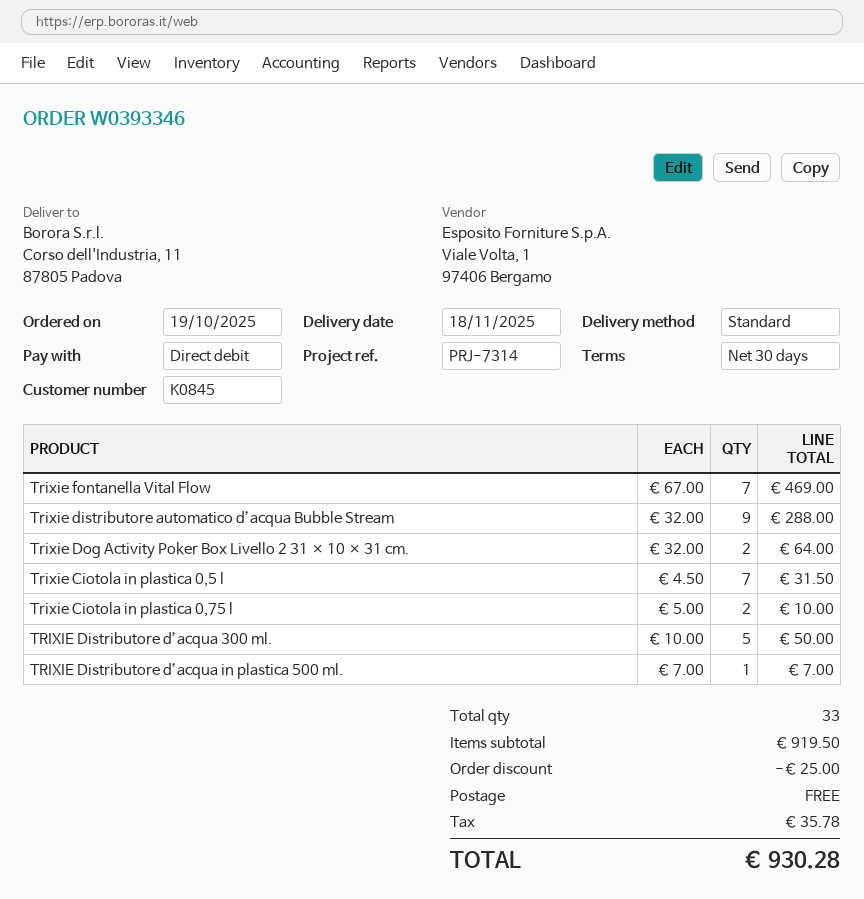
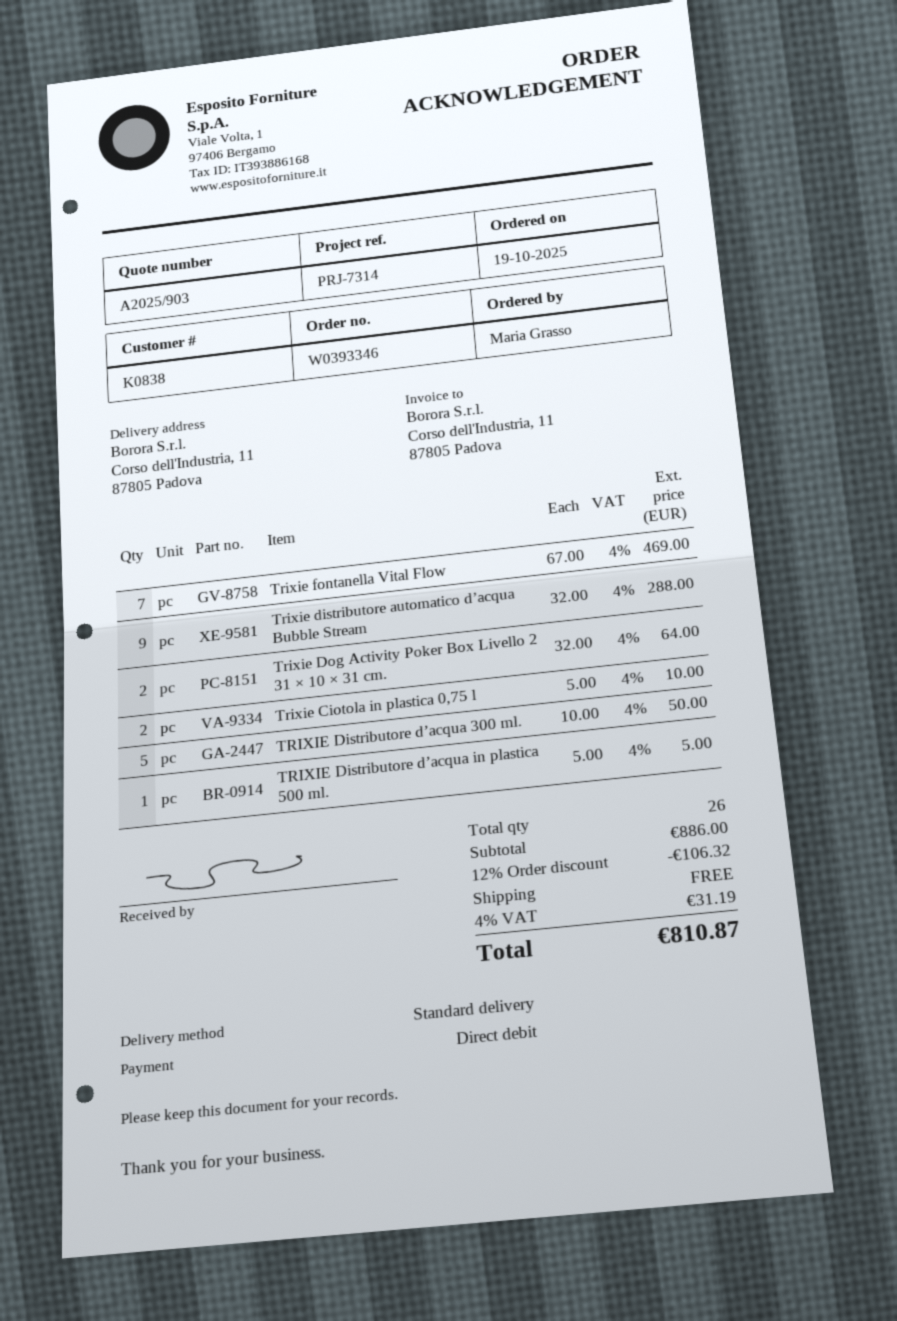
customer number: K0845 -> K0838
Trixie Ciotola in plastica 0,5 l: 7 x 4.50 = 31.50 -> none
TRIXIE Distributore d’acqua in plastica 500 ml.: 1 x 7.00 = 7.00 -> 1 x 5.00 = 5.00
total quantity: 33 -> 26
subtotal: 919.50 -> 886.00
discount: 25.00 -> 106.32
tax: 35.78 -> 31.19
total: 930.28 -> 810.87

